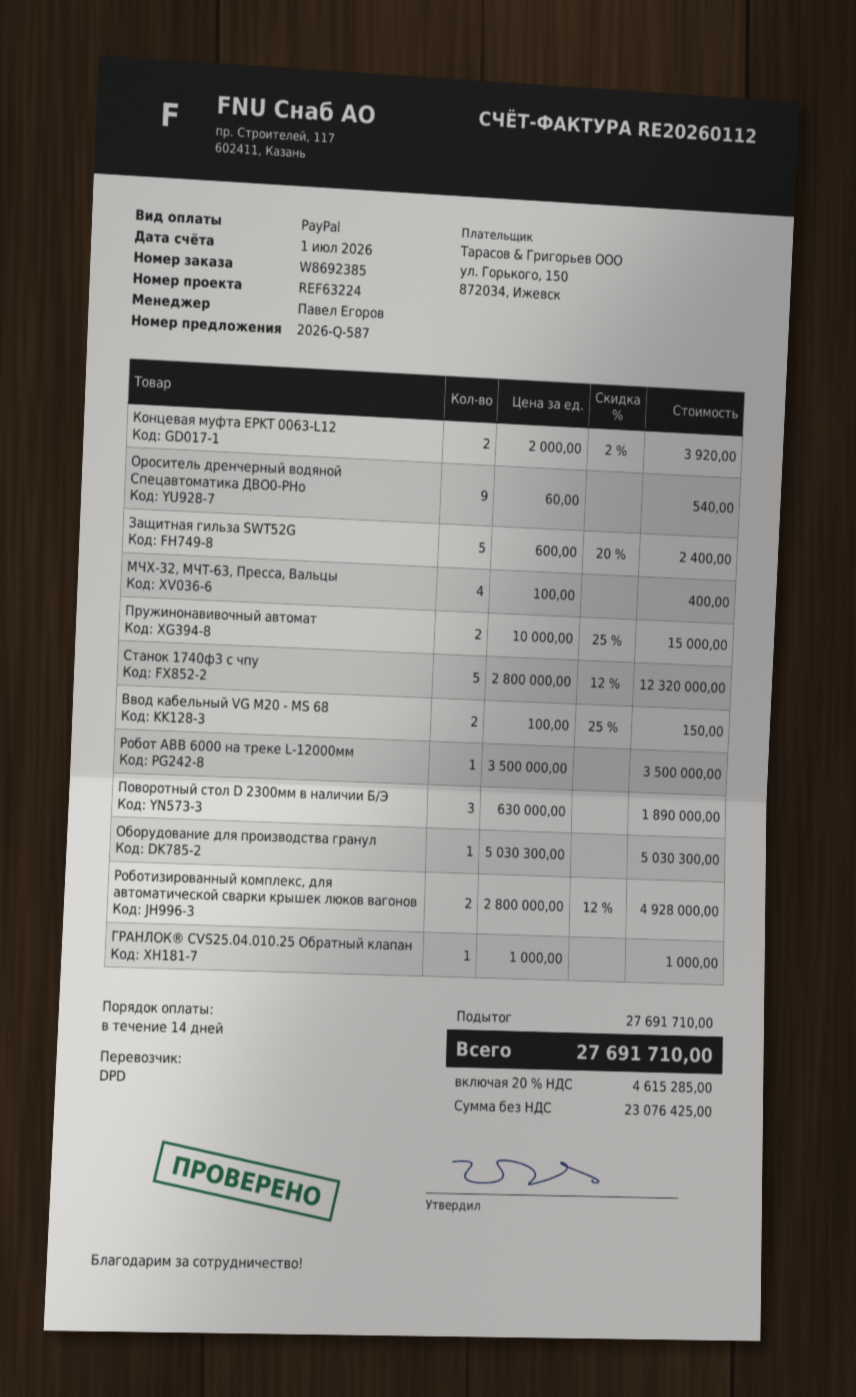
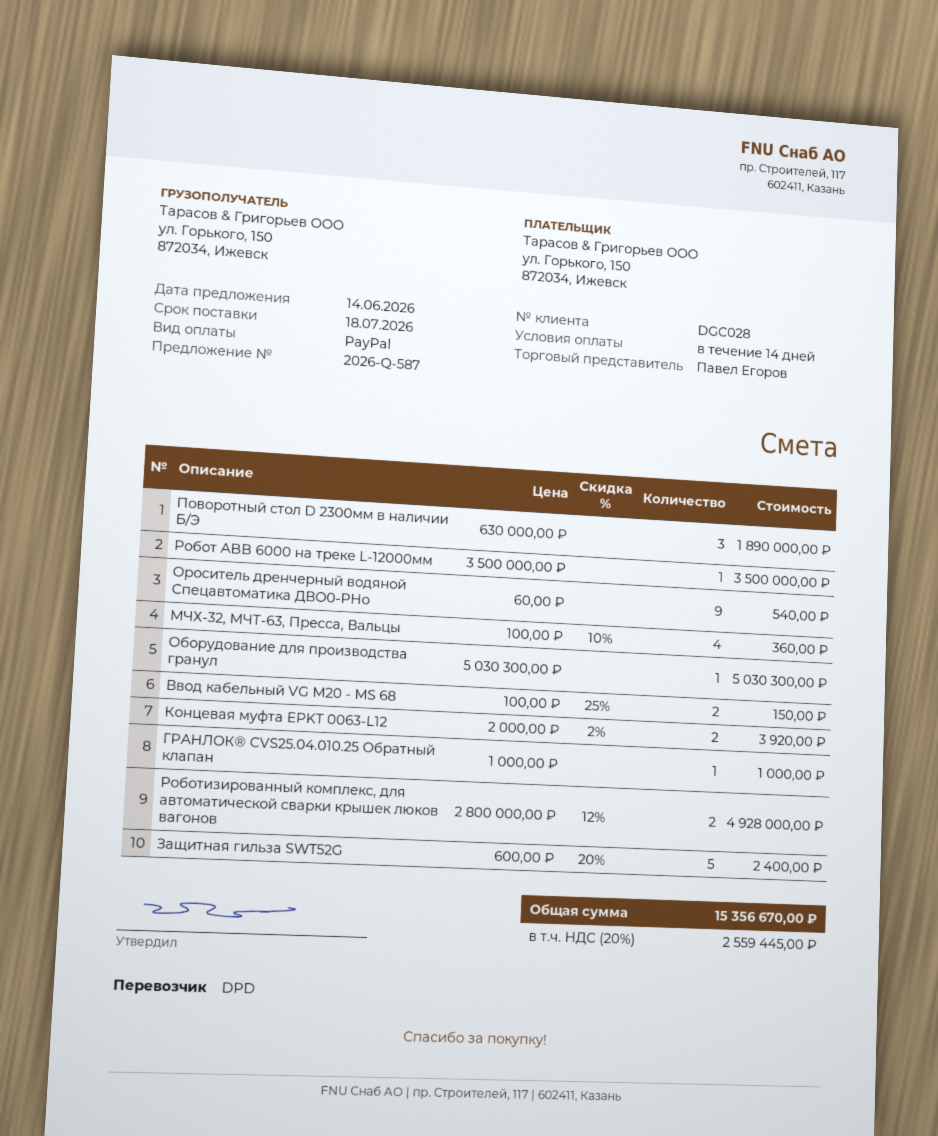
МЧХ-32, МЧТ-63, Пресса, Вальцы: 4 x 100.00 = 400.00 -> 4 x 100.00 - 10% = 360.00
Пружинонавивочный автомат: 2 x 10000.00 - 25% = 15000.00 -> none
Станок 1740ф3 с чпу: 5 x 2800000.00 - 12% = 12320000.00 -> none
tax: 20% = 4615285.00 -> 20% = 2559445.00
total: 27691710.00 -> 15356670.00

